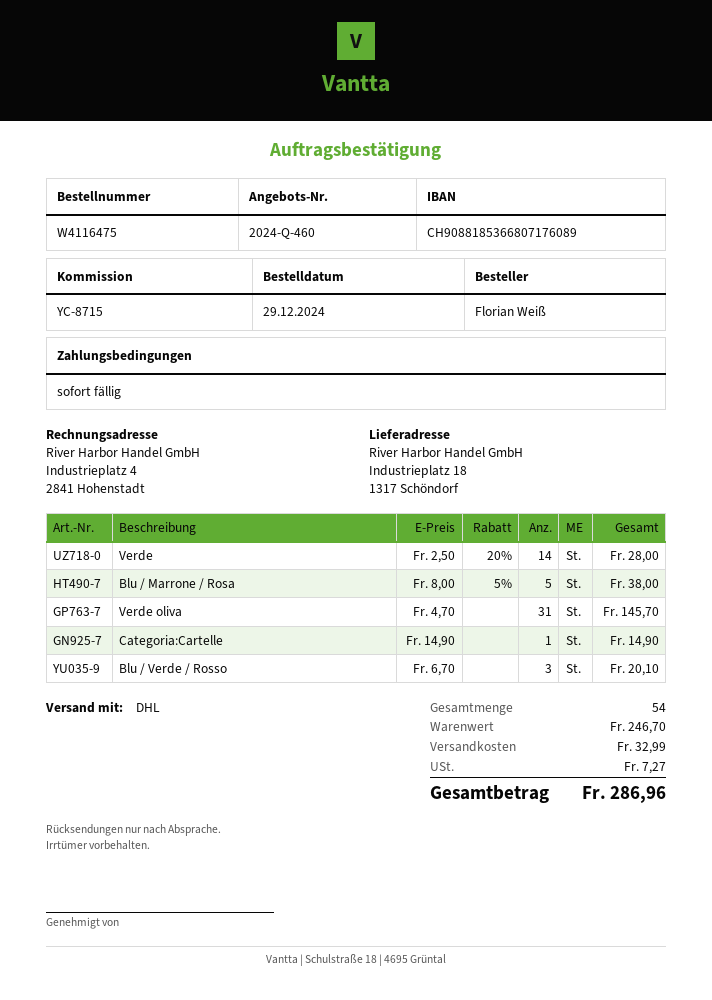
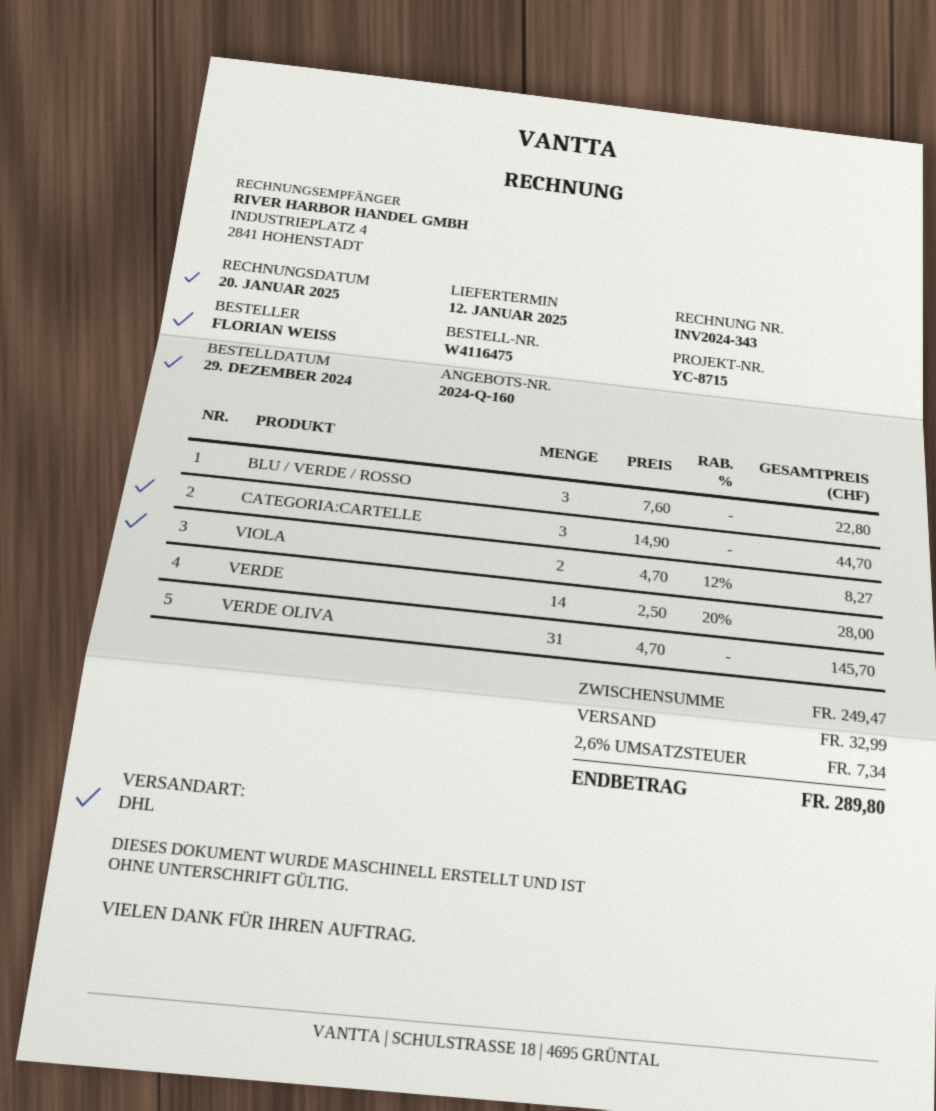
quote number: 2024-Q-460 -> 2024-Q-160
Blu / Marrone / Rosa: 5 x 8.00 - 5% = 38.00 -> none
Categoria:Cartelle: 1 x 14.90 = 14.90 -> 3 x 14.90 = 44.70
Blu / Verde / Rosso: 3 x 6.70 = 20.10 -> 3 x 7.60 = 22.80
VIOLA: none -> 2 x 4.70 - 12% = 8.27
subtotal: 246.70 -> 249.47
tax: 7.27 -> 7.34
total: 286.96 -> 289.80

